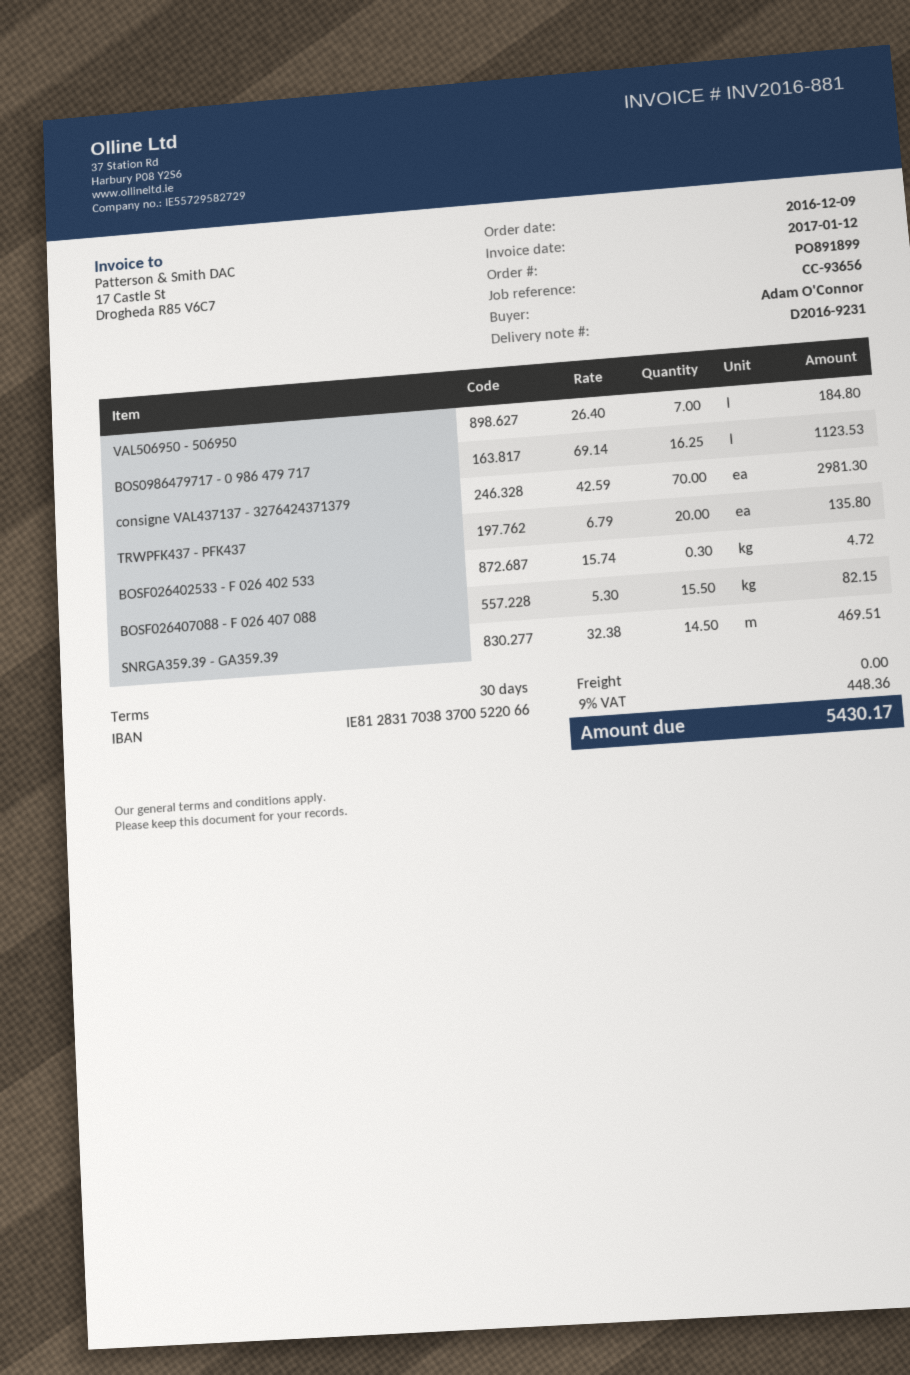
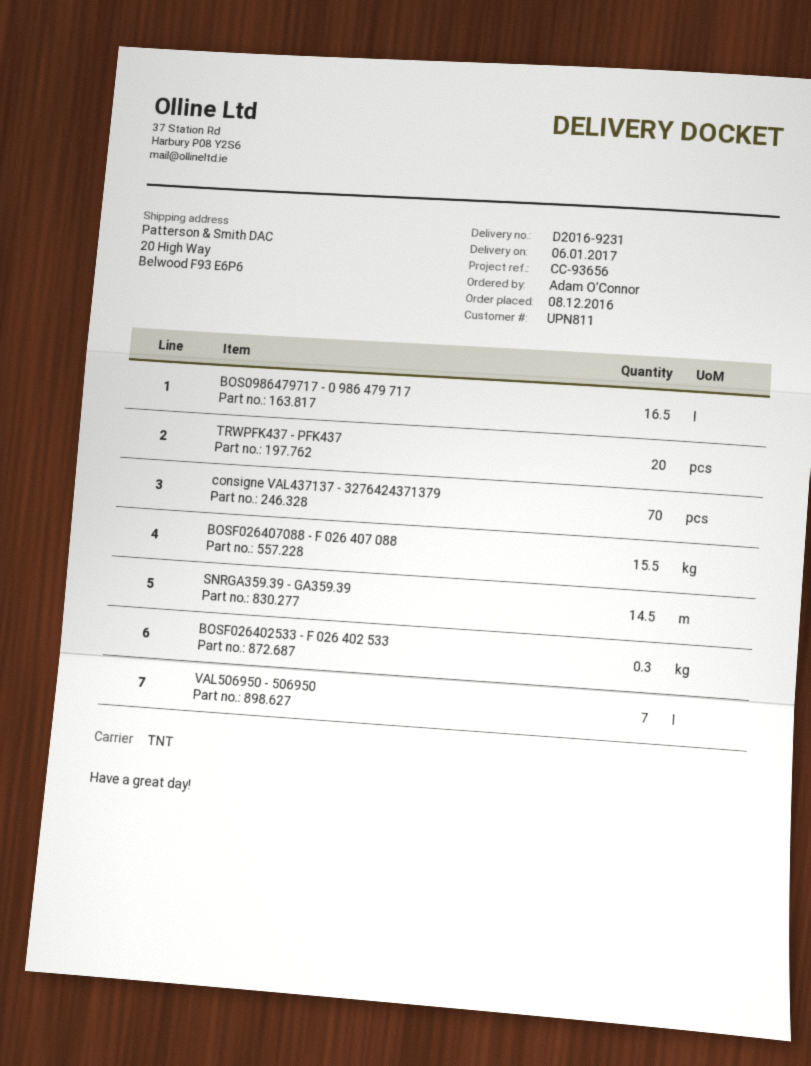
order date: 2016-12-09 -> 2016-12-08
BOS0986479717 - 0 986 479 717: 16.25 -> 16.5

